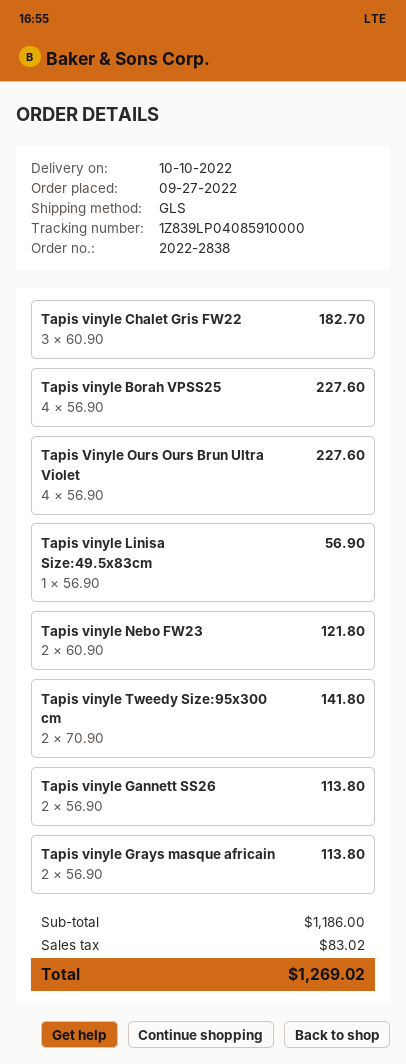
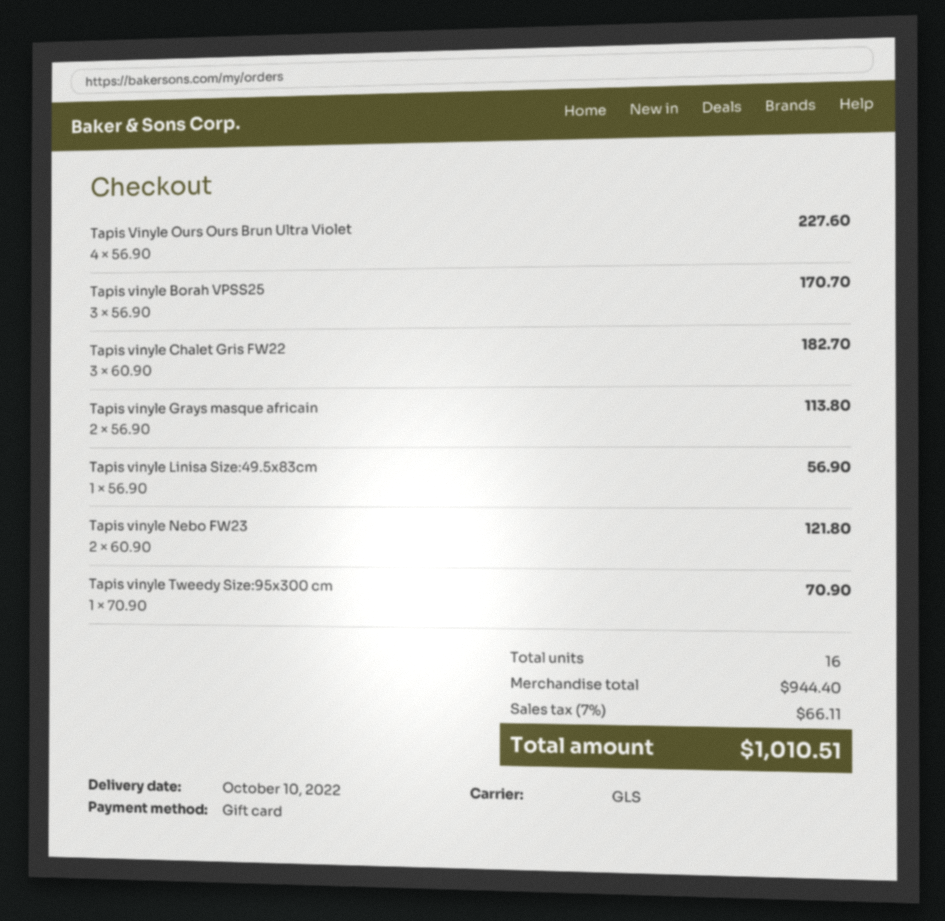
Tapis vinyle Borah VPSS25: 4 x 56.90 = 227.60 -> 3 x 56.90 = 170.70
Tapis vinyle Tweedy Size:95x300 cm: 2 x 70.90 = 141.80 -> 1 x 70.90 = 70.90
Tapis vinyle Gannett SS26: 2 x 56.90 = 113.80 -> none
subtotal: 1186.00 -> 944.40
tax: 83.02 -> 66.11
total: 1269.02 -> 1010.51

